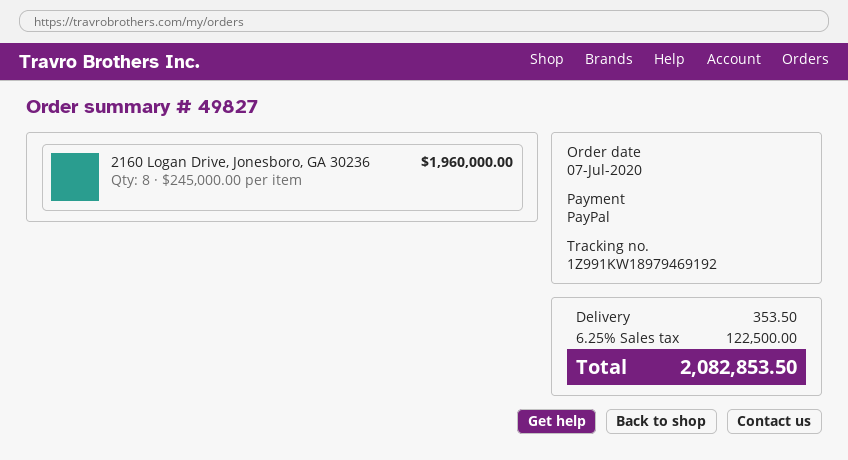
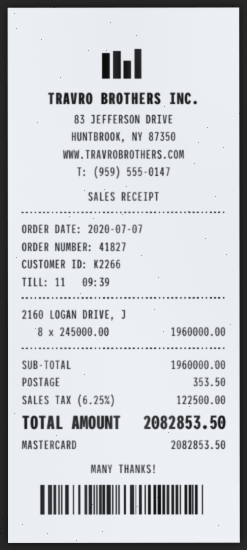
order number: 49827 -> 41827
payment method: PayPal -> Mastercard

